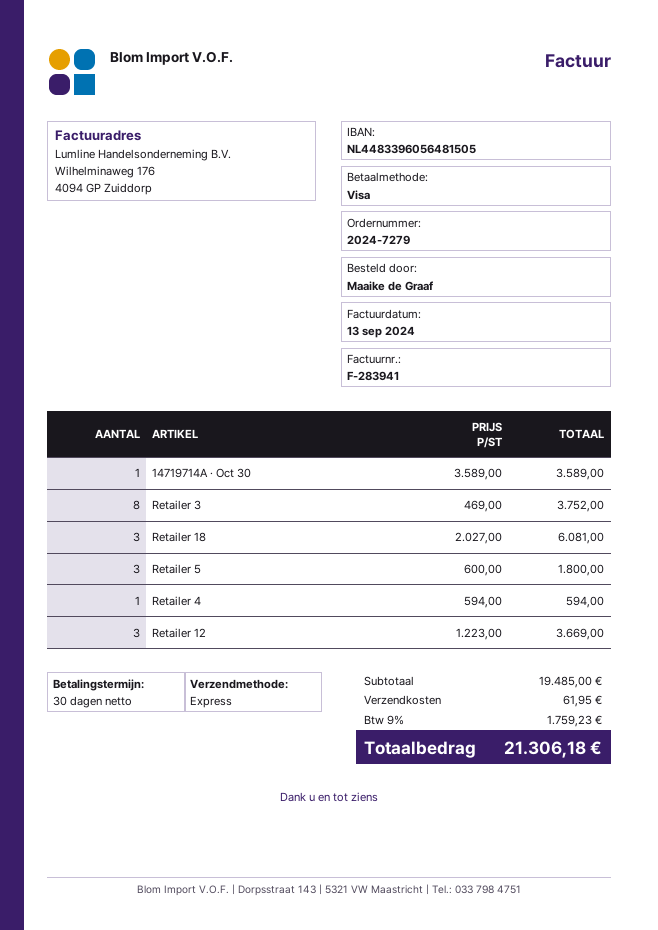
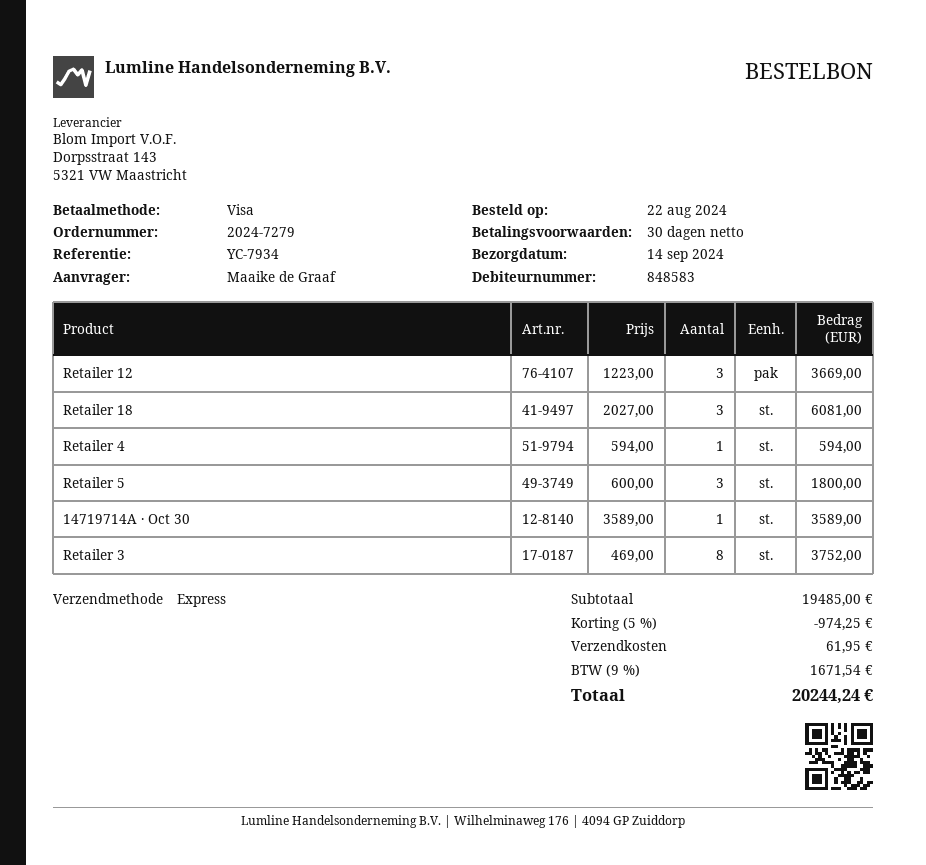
discount: none -> 5% = 974.25
tax: 9% = 1759.23 -> 9% = 1671.54
total: 21306.18 -> 20244.24

